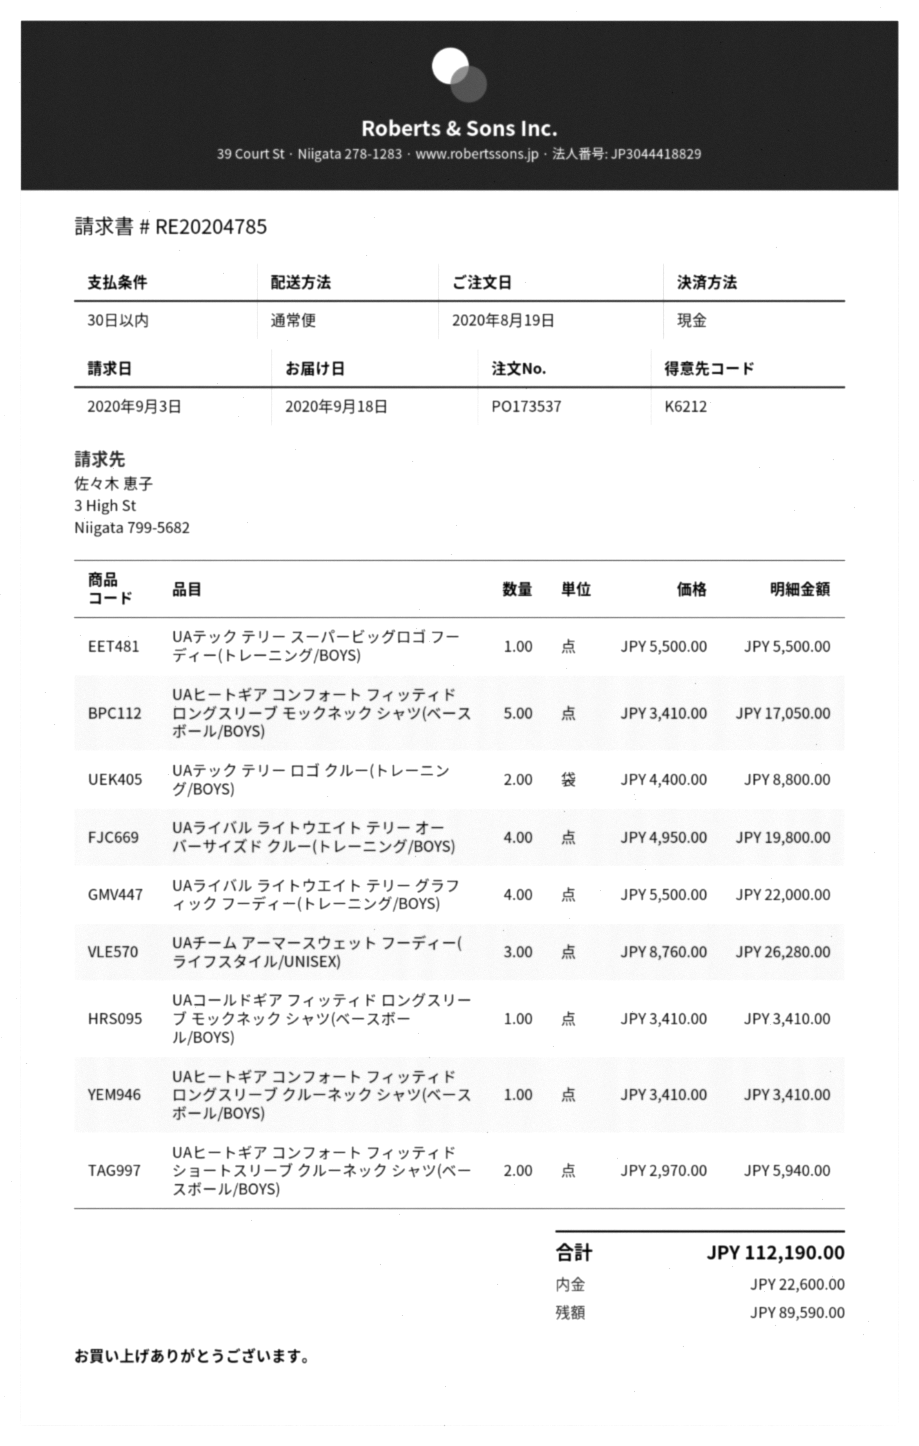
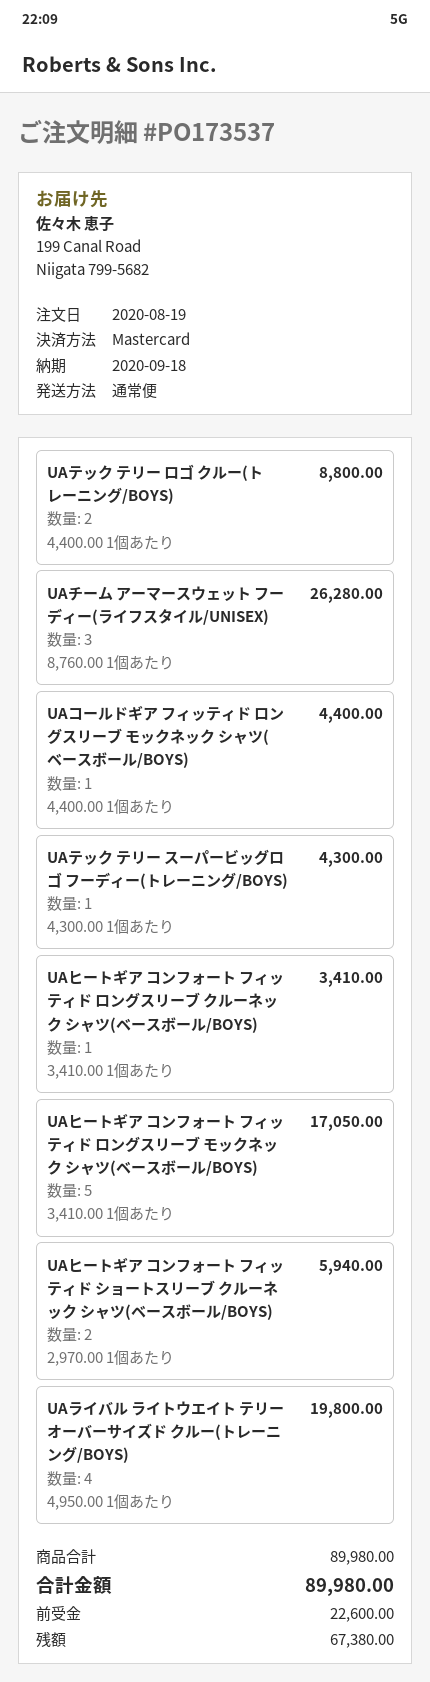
payment method: cash -> Mastercard
UAテック テリー スーパービッグロゴ フーディー(トレーニング/BOYS): 1 x 5500.00 = 5500.00 -> 1 x 4300.00 = 4300.00
UAライバル ライトウエイト テリー グラフィック フーディー(トレーニング/BOYS): 4 x 5500.00 = 22000.00 -> none
UAコールドギア フィッティド ロングスリーブ モックネック シャツ(ベースボール/BOYS): 1 x 3410.00 = 3410.00 -> 1 x 4400.00 = 4400.00
total: 112190.00 -> 89980.00
balance: 89590.00 -> 67380.00

